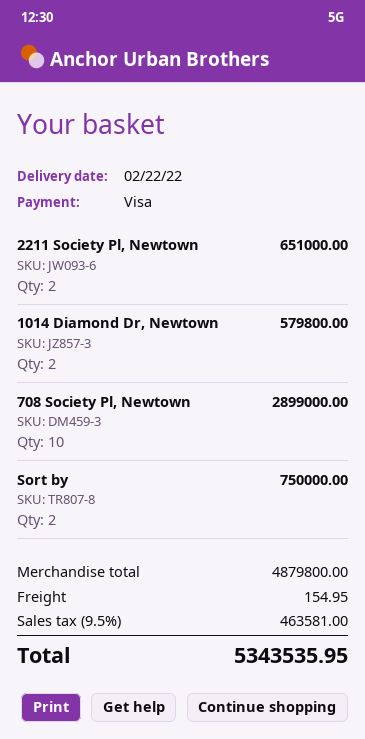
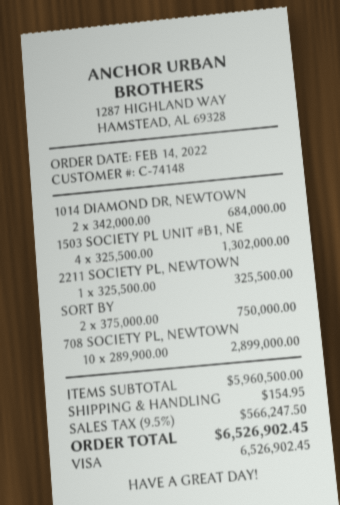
2211 Society Pl, Newtown: 2 for 651000.00 -> 1 for 325500.00
1014 Diamond Dr, Newtown: 2 for 579800.00 -> 2 for 684000.00
1503 SOCIETY PL UNIT #B1, NE: none -> 4 for 1302000.00
subtotal: 4879800.00 -> 5960500.00
tax: 9.5% = 463581.00 -> 9.5% = 566247.50
total: 5343535.95 -> 6526902.45

